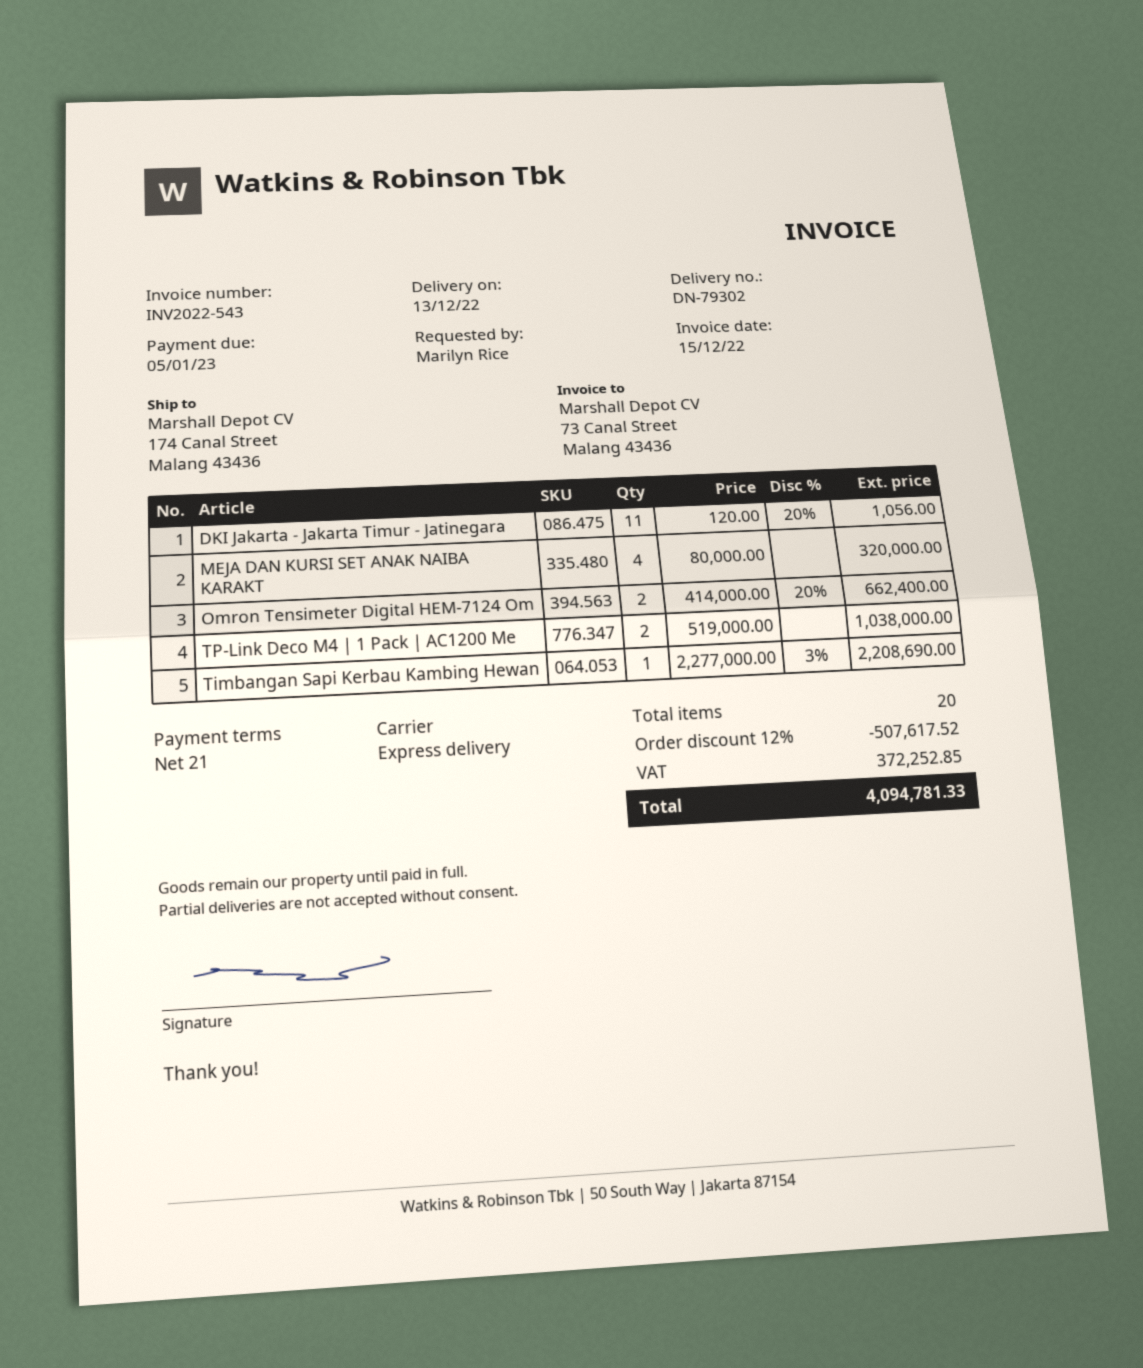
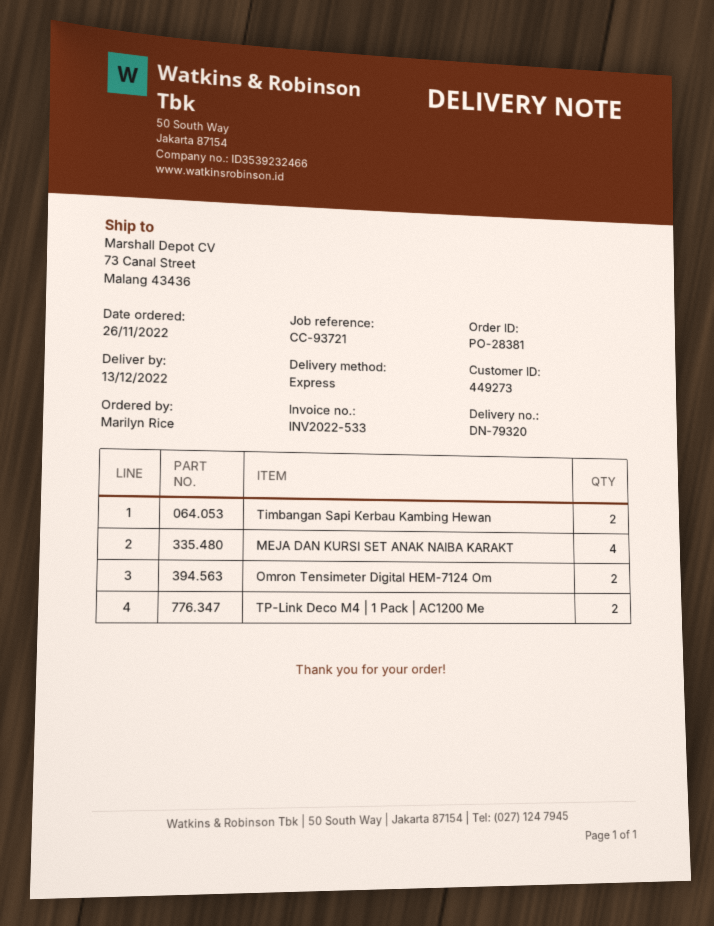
delivery note number: DN-79302 -> DN-79320
invoice number: INV2022-543 -> INV2022-533
ship to: 174 Canal Street, Malang 43436 -> 73 Canal Street, Malang 43436
DKI Jakarta - Jakarta Timur - Jatinegara: 11 -> none
Timbangan Sapi Kerbau Kambing Hewan: 1 -> 2

